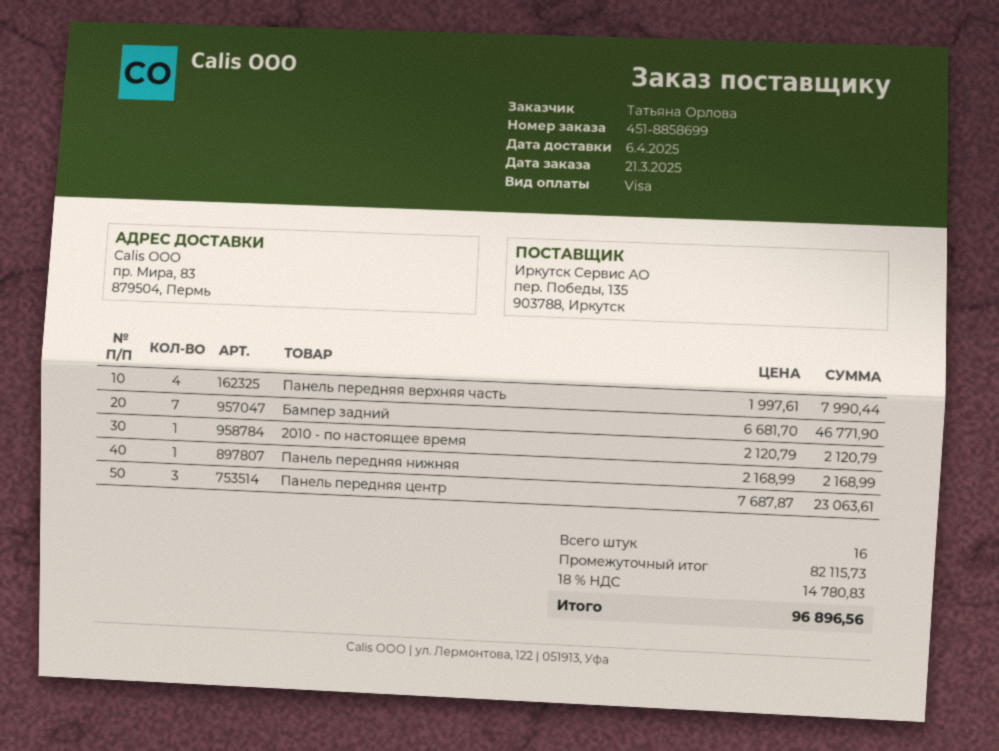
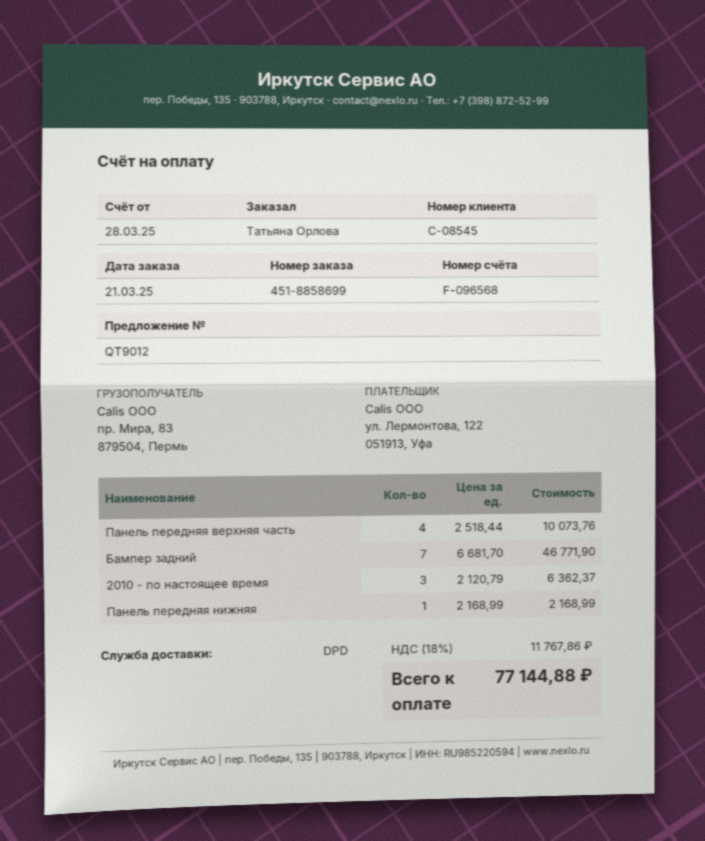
Панель передняя верхняя часть: 4 x 1997.61 = 7990.44 -> 4 x 2518.44 = 10073.76
2010 - по настоящее время: 1 x 2120.79 = 2120.79 -> 3 x 2120.79 = 6362.37
Панель передняя центр: 3 x 7687.87 = 23063.61 -> none
tax: 18% = 14780.83 -> 18% = 11767.86
total: 96896.56 -> 77144.88

